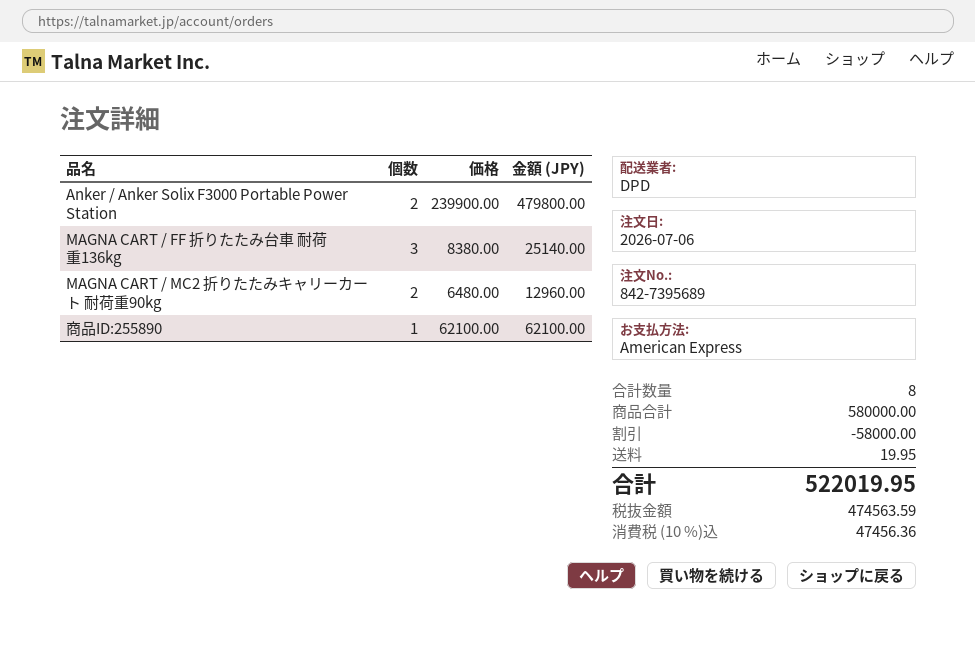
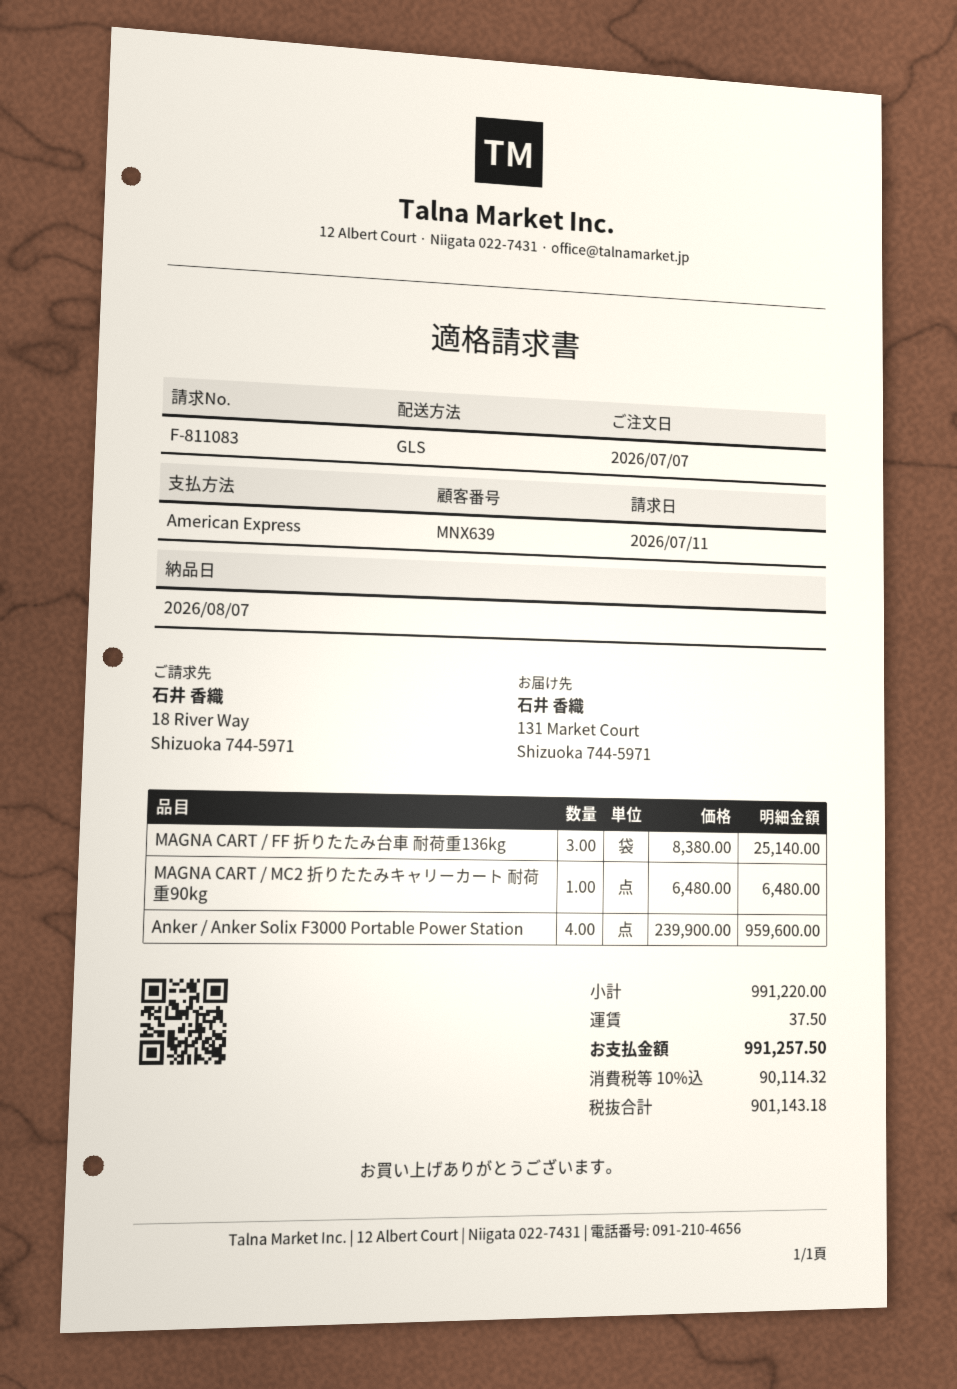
order date: 2026-07-06 -> 2026-07-07
shipping method: DPD -> GLS
Anker / Anker Solix F3000 Portable Power Station: 2 x 239900.00 = 479800.00 -> 4 x 239900.00 = 959600.00
MAGNA CART / MC2 折りたたみキャリーカート 耐荷重90kg: 2 x 6480.00 = 12960.00 -> 1 x 6480.00 = 6480.00
商品ID:255890: 1 x 62100.00 = 62100.00 -> none
subtotal: 580000.00 -> 991220.00
discount: 58000.00 -> none
shipping: 19.95 -> 37.50
net: 474563.59 -> 901143.18
tax: 10% = 47456.36 -> 10% = 90114.32
total: 522019.95 -> 991257.50

